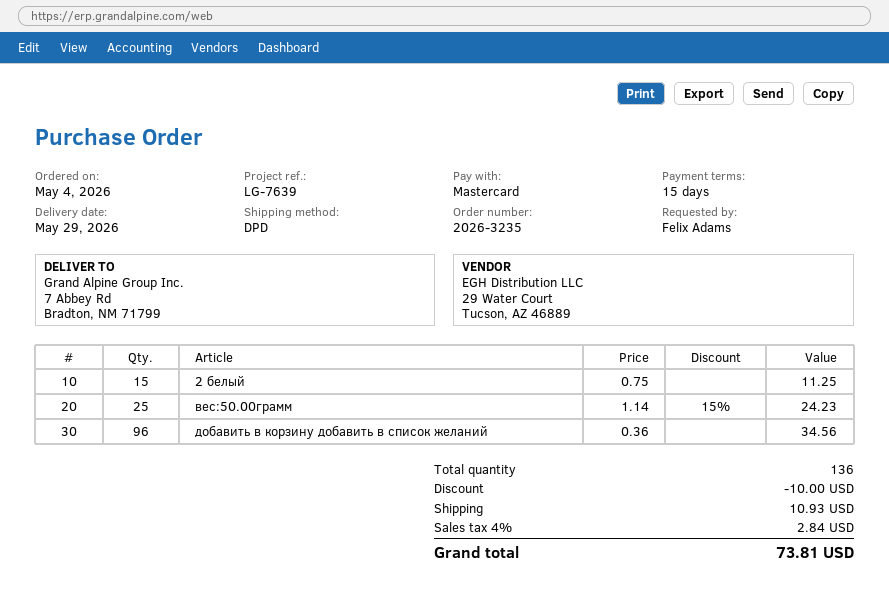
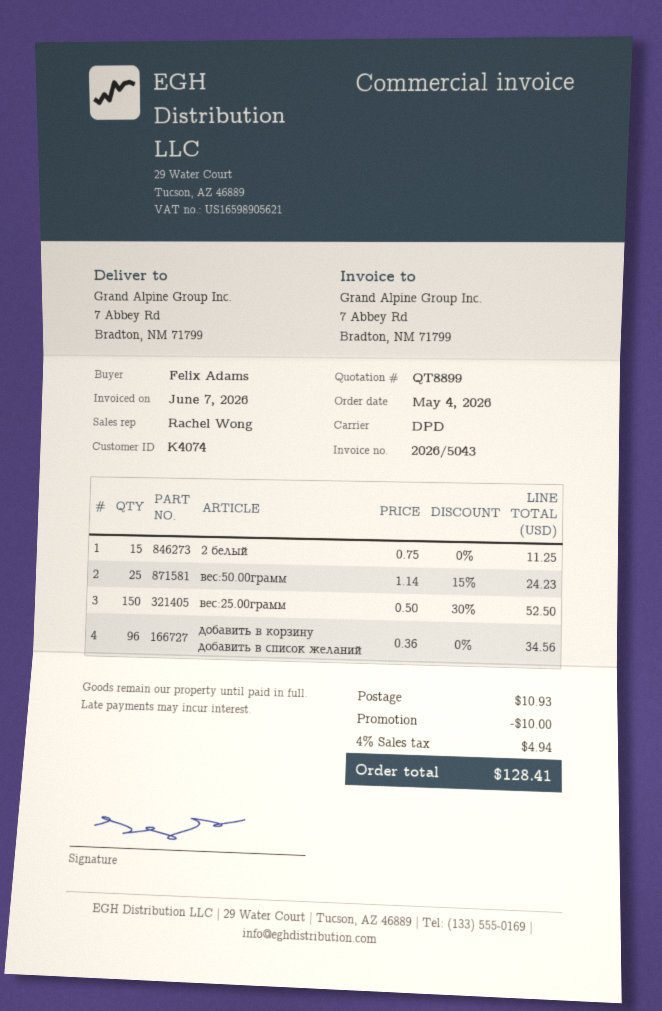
вес:25.00грамм: none -> 150 x 0.50 - 30% = 52.50
tax: 4% = 2.84 -> 4% = 4.94
total: 73.81 -> 128.41

